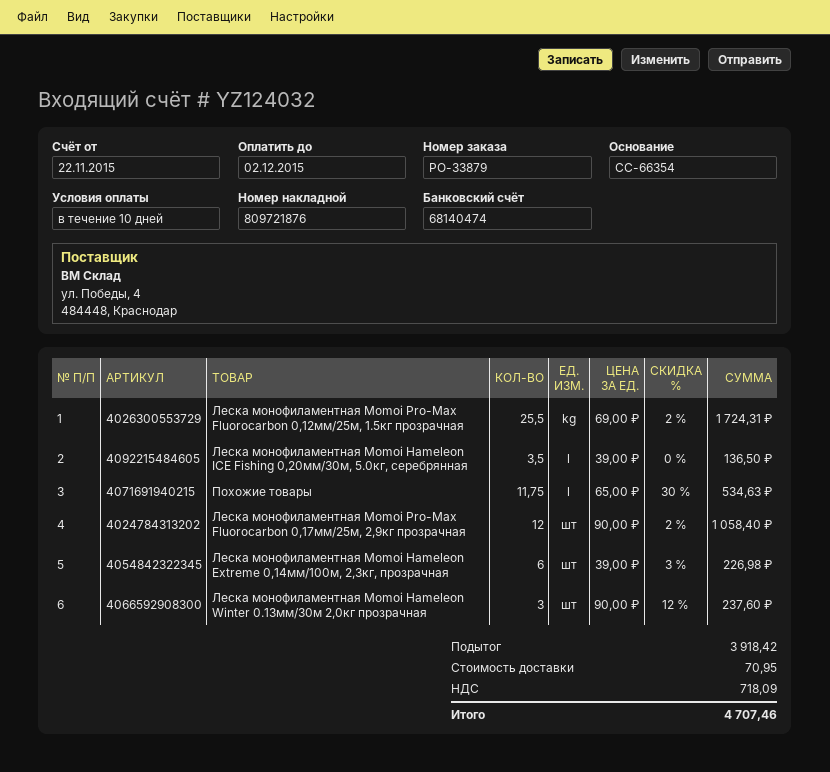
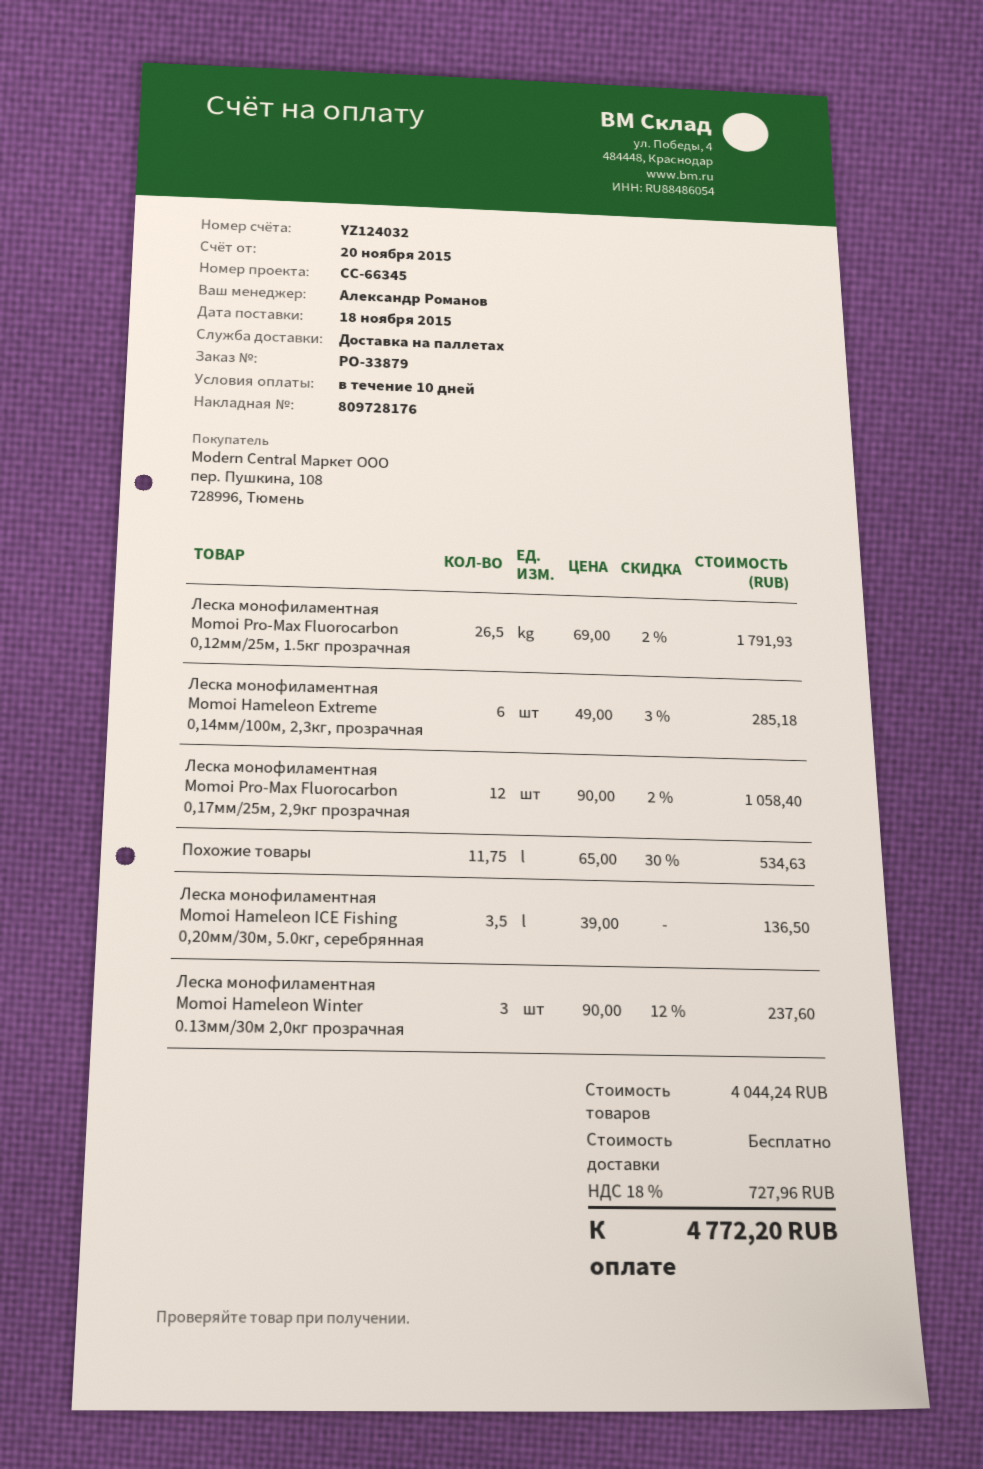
delivery note number: 809721876 -> 809728176
invoice date: 2015-11-22 -> 2015-11-20
reference: CC-66354 -> CC-66345
Леска монофиламентная Momoi Pro-Max Fluorocarbon 0,12мм/25м, 1.5кг прозрачная: 25.5 x 69.00 - 2% = 1724.31 -> 26.5 x 69.00 - 2% = 1791.93
Леска монофиламентная Momoi Hameleon Extreme 0,14мм/100м, 2,3кг, прозрачная: 6 x 39.00 - 3% = 226.98 -> 6 x 49.00 - 3% = 285.18
subtotal: 3918.42 -> 4044.24
shipping: 70.95 -> 0.00
tax: 718.09 -> 727.96
total: 4707.46 -> 4772.20

